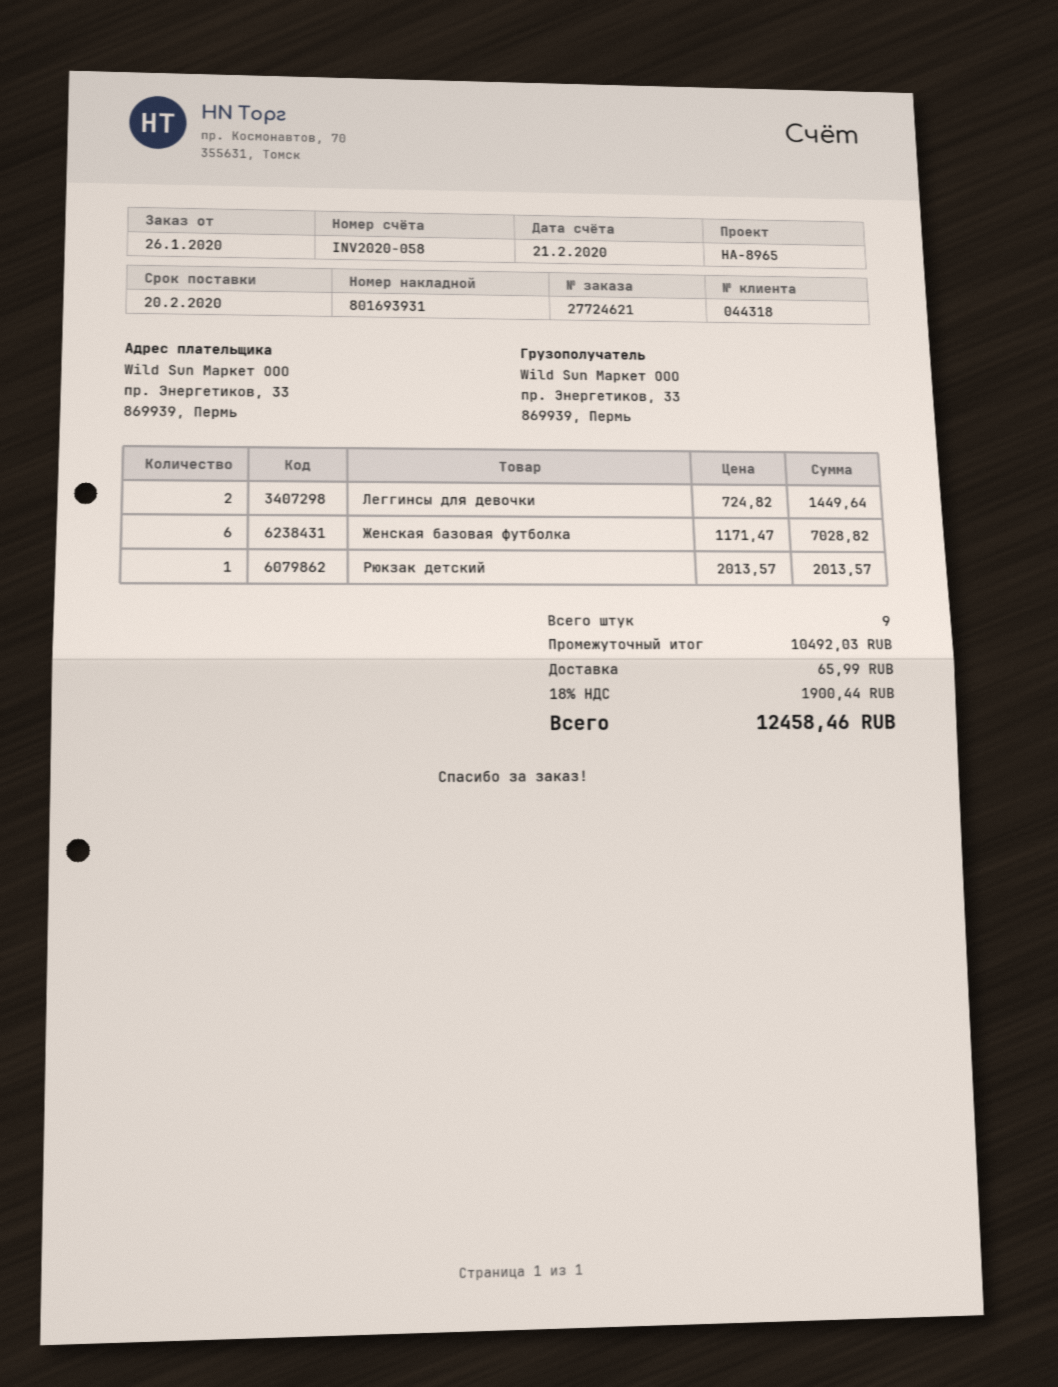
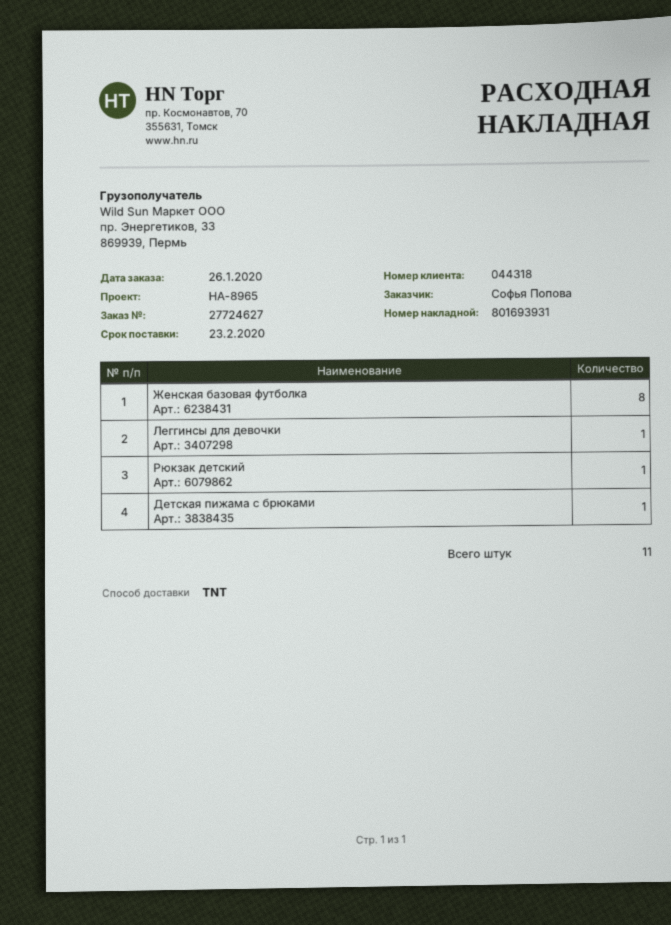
order number: 27724621 -> 27724627
delivery date: 2020-02-20 -> 2020-02-23
Леггинсы для девочки: 2 -> 1
Женская базовая футболка: 6 -> 8
Детская пижама с брюками: none -> 1
total quantity: 9 -> 11

